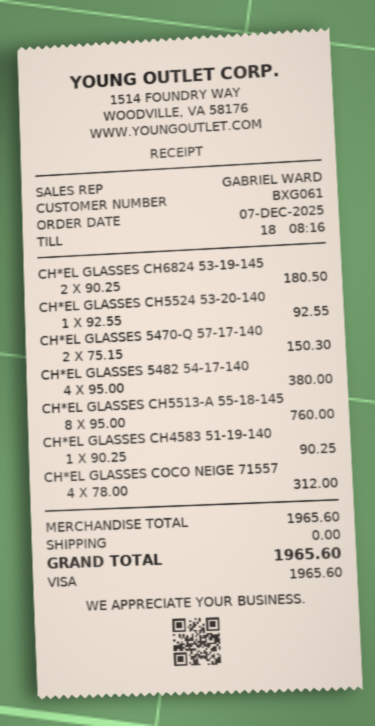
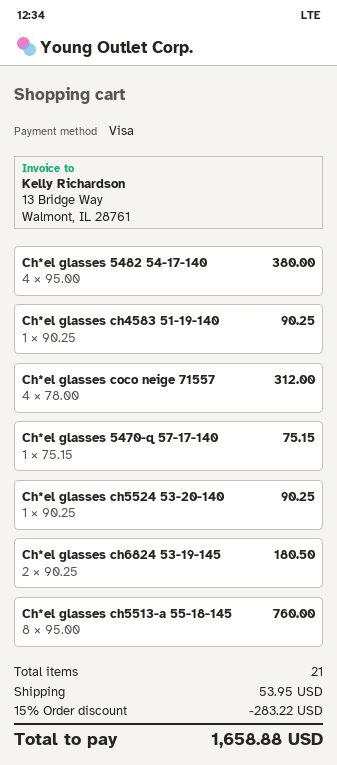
CH*EL GLASSES CH5524 53-20-140: 1 x 92.55 = 92.55 -> 1 x 90.25 = 90.25
CH*EL GLASSES 5470-Q 57-17-140: 2 x 75.15 = 150.30 -> 1 x 75.15 = 75.15
discount: none -> 15% = 283.22
shipping: 0.00 -> 53.95
total: 1965.60 -> 1658.88

